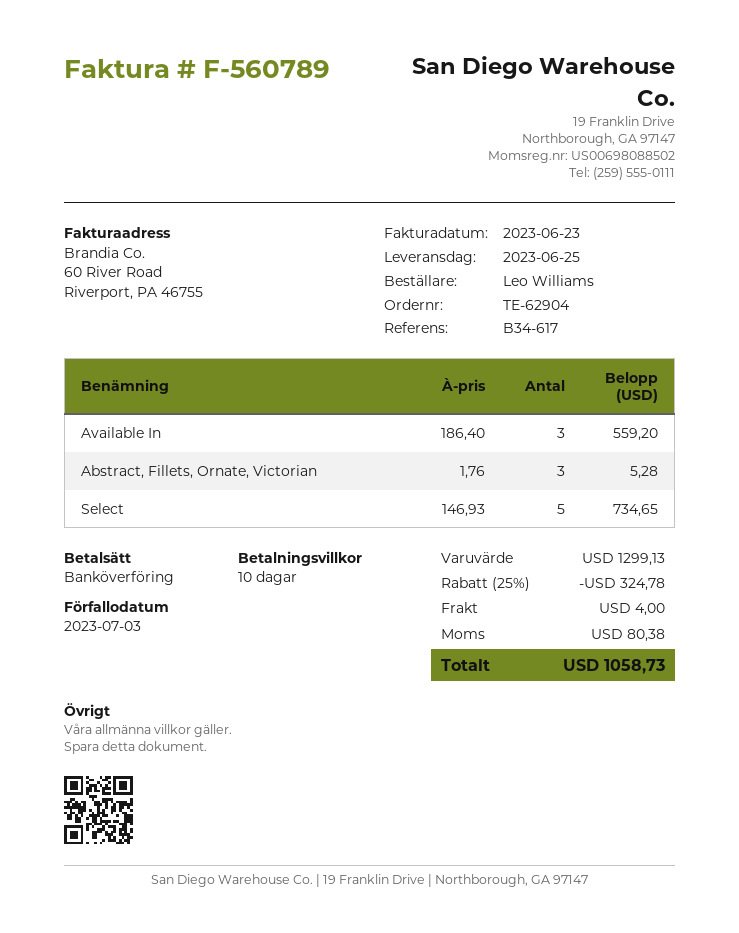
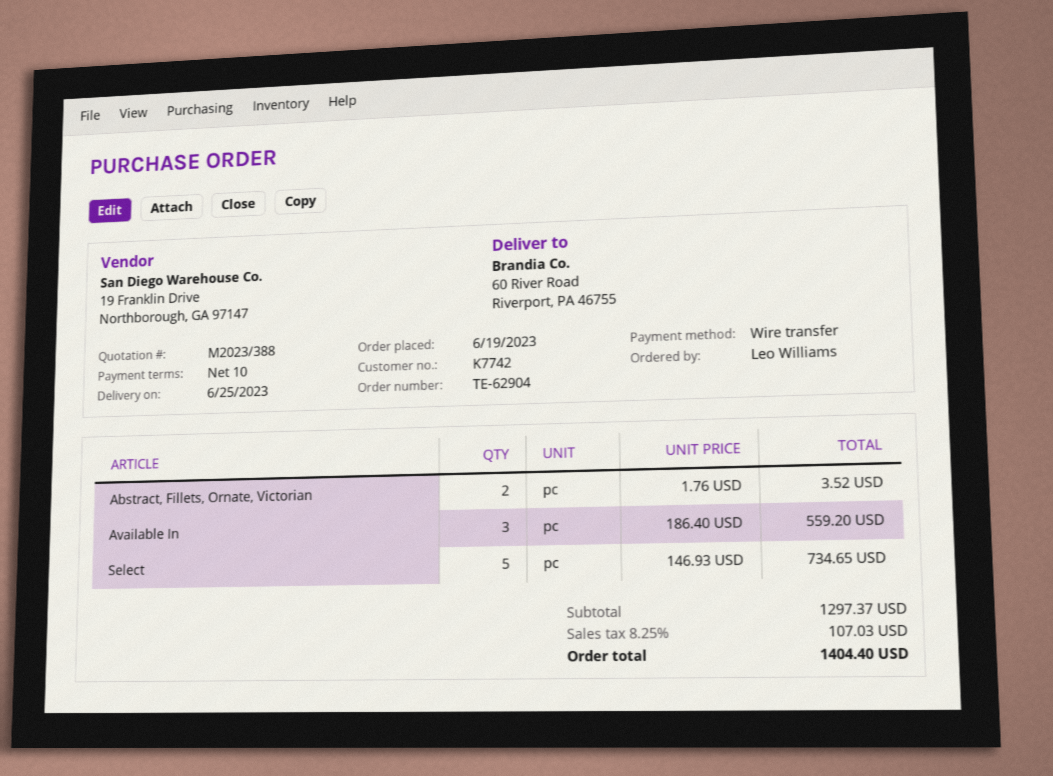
Abstract, Fillets, Ornate, Victorian: 3 x 1.76 = 5.28 -> 2 x 1.76 = 3.52
subtotal: 1299.13 -> 1297.37
discount: 25% = 324.78 -> none
shipping: 4.00 -> none
tax: 80.38 -> 107.03
total: 1058.73 -> 1404.40

